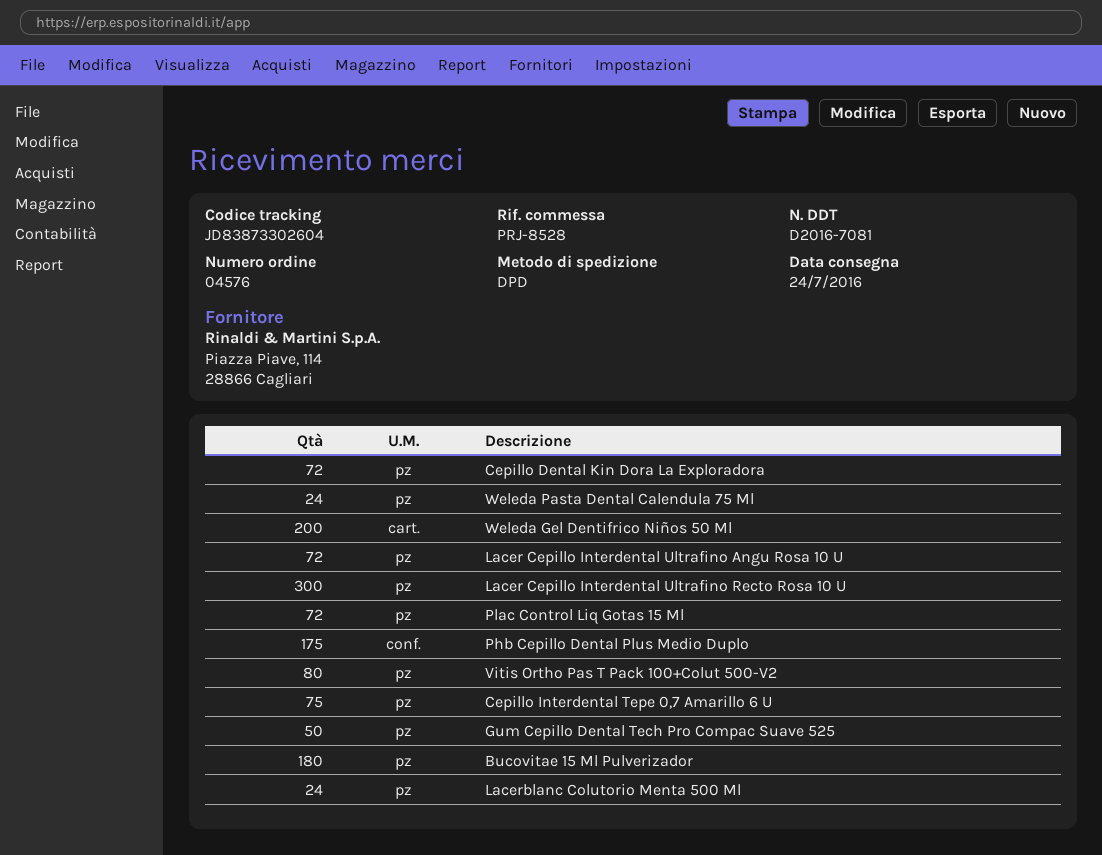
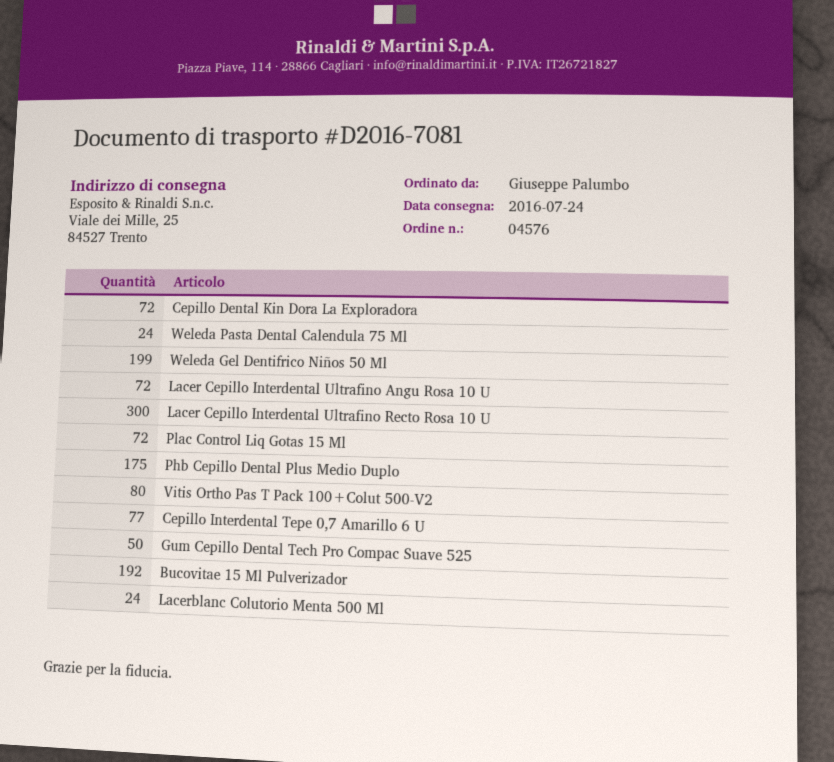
Weleda Gel Dentifrico Niños 50 Ml: 200 -> 199
Cepillo Interdental Tepe 0,7 Amarillo 6 U: 75 -> 77
Bucovitae 15 Ml Pulverizador: 180 -> 192

